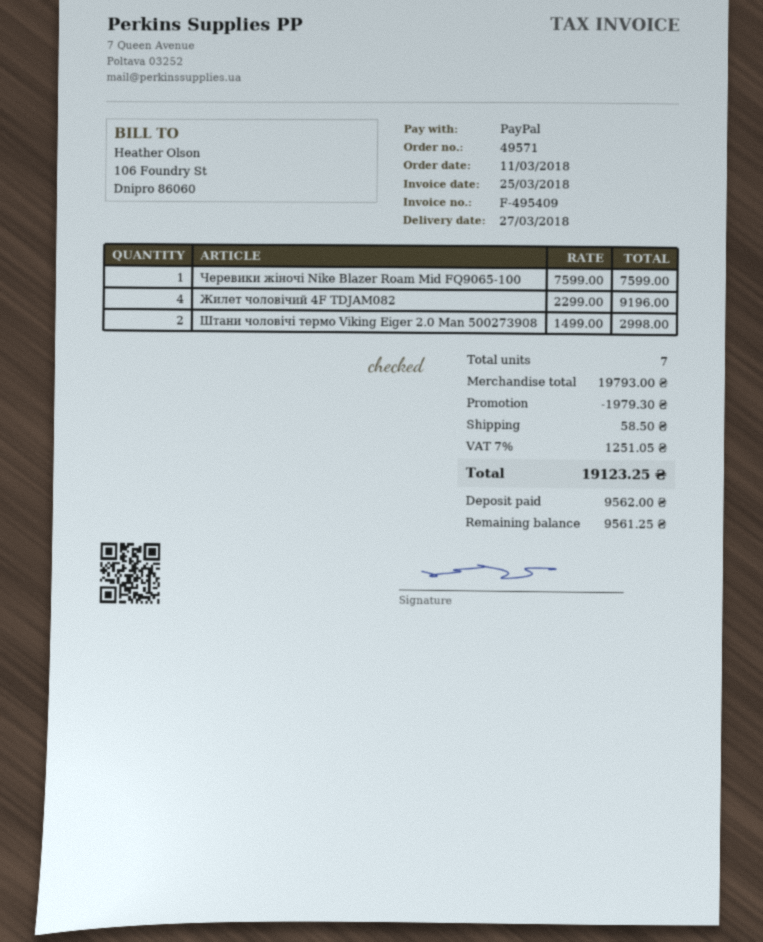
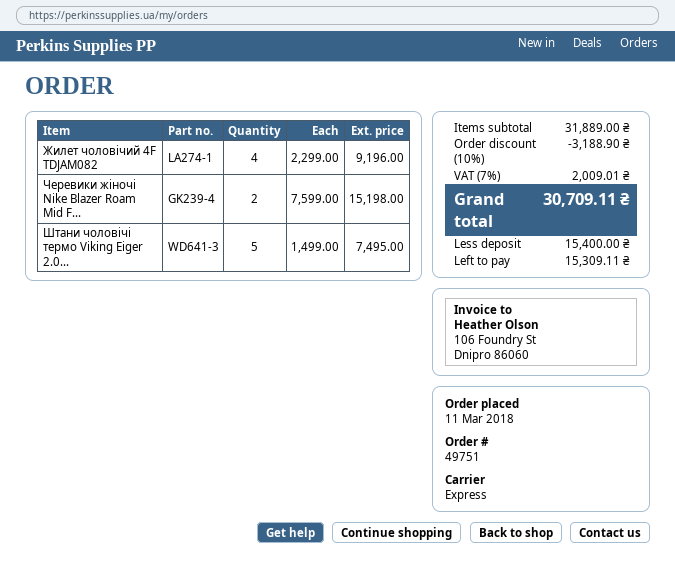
order number: 49571 -> 49751
Черевики жіночі Nike Blazer Roam Mid FQ9065-100: 1 x 7599.00 = 7599.00 -> 2 x 7599.00 = 15198.00
Штани чоловічі термо Viking Eiger 2.0 Man 500273908: 2 x 1499.00 = 2998.00 -> 5 x 1499.00 = 7495.00
subtotal: 19793.00 -> 31889.00
discount: 1979.30 -> 3188.90
shipping: 58.50 -> none
tax: 7% = 1251.05 -> 7% = 2009.01
total: 19123.25 -> 30709.11
deposit: 9562.00 -> 15400.00
balance: 9561.25 -> 15309.11

